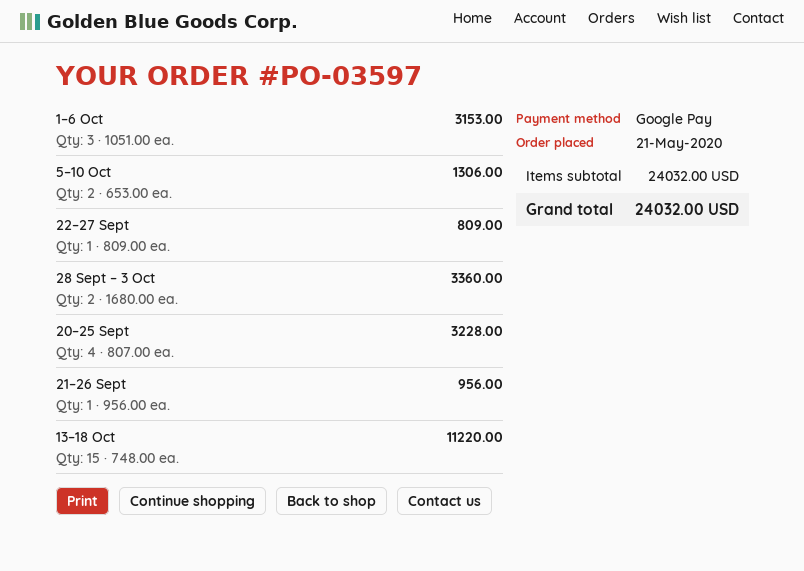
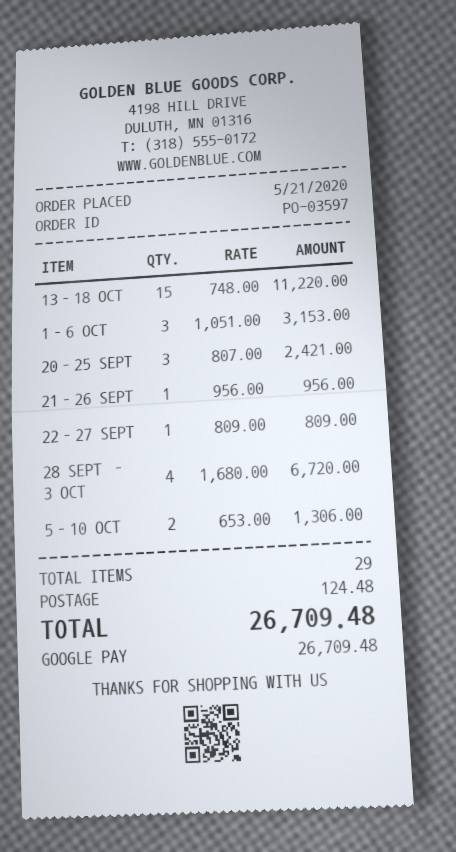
28 Sept – 3 Oct: 2 x 1680.00 = 3360.00 -> 4 x 1680.00 = 6720.00
20–25 Sept: 4 x 807.00 = 3228.00 -> 3 x 807.00 = 2421.00
shipping: none -> 124.48
total: 24032.00 -> 26709.48

